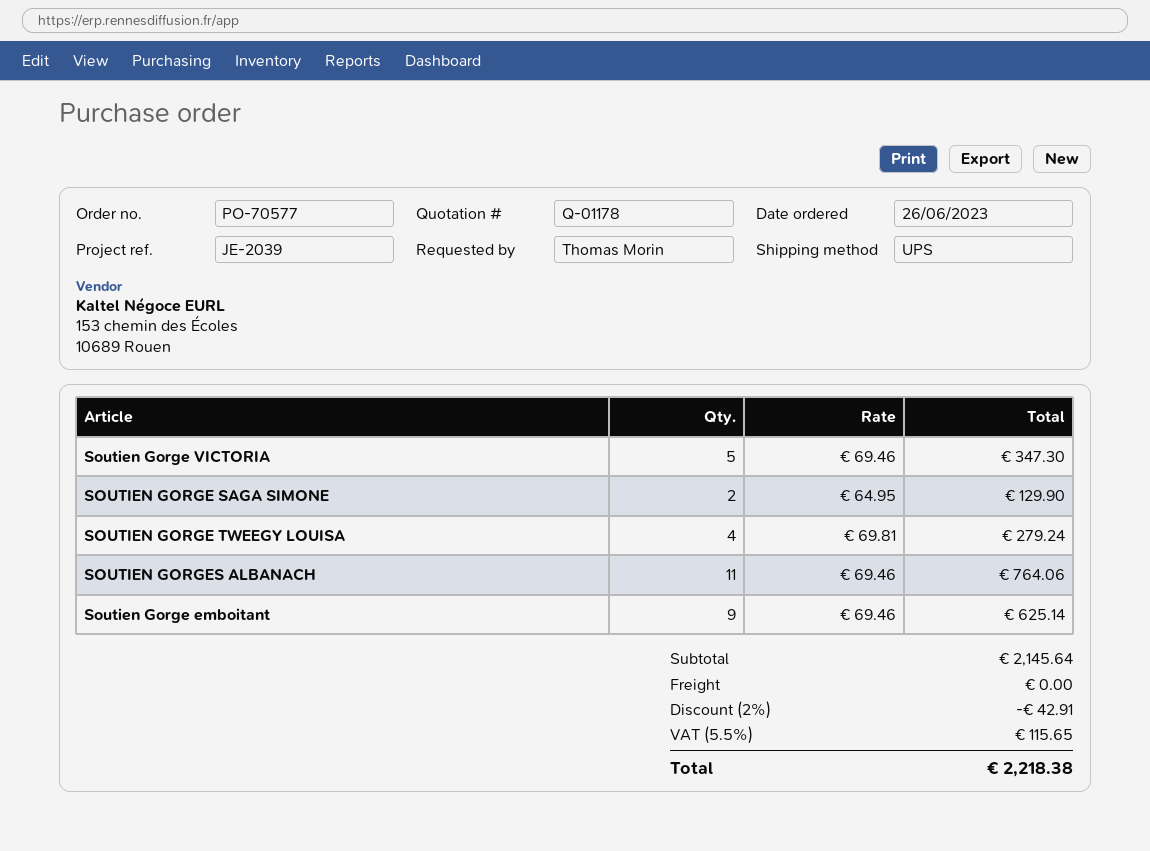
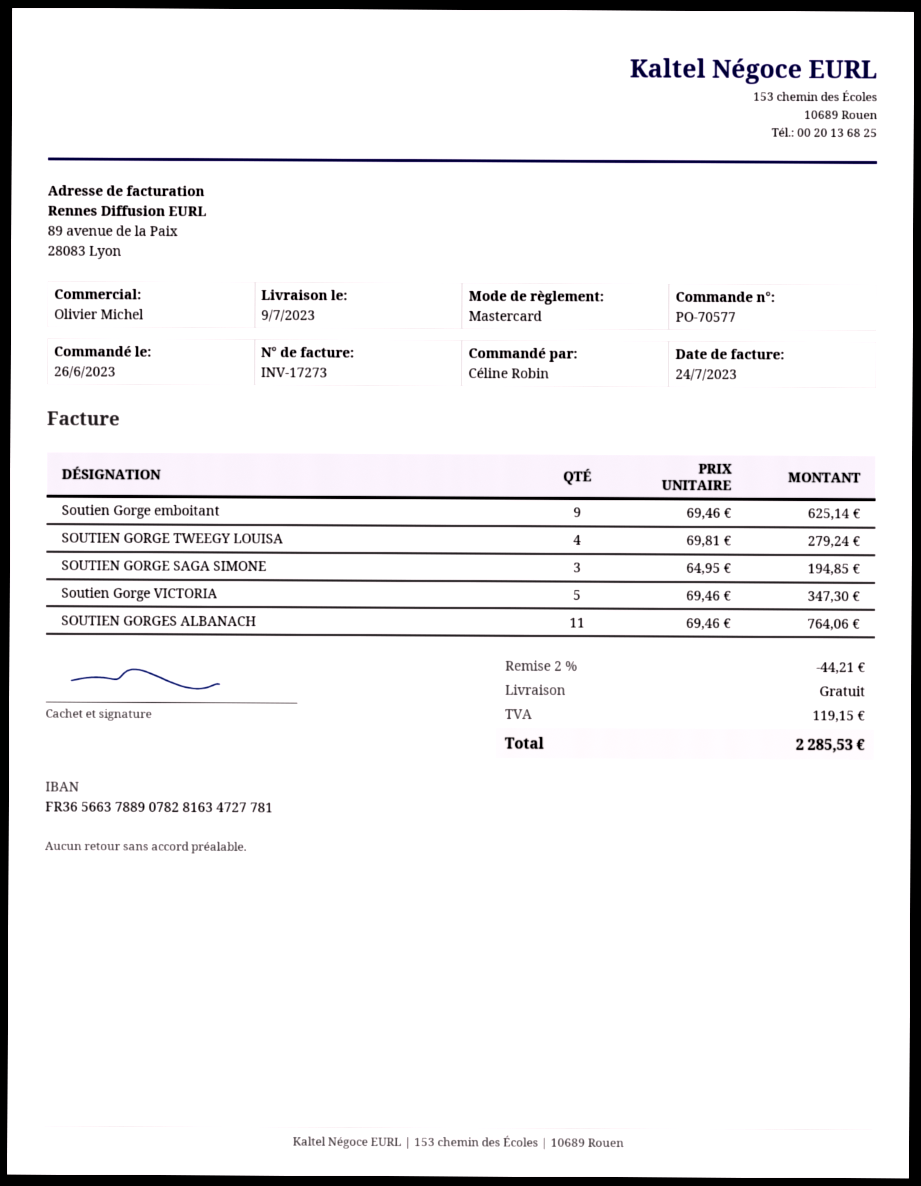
ordered by: Thomas Morin -> Céline Robin
SOUTIEN GORGE SAGA SIMONE: 2 x 64.95 = 129.90 -> 3 x 64.95 = 194.85
discount: 2% = 42.91 -> 2% = 44.21
tax: 115.65 -> 119.15
total: 2218.38 -> 2285.53

